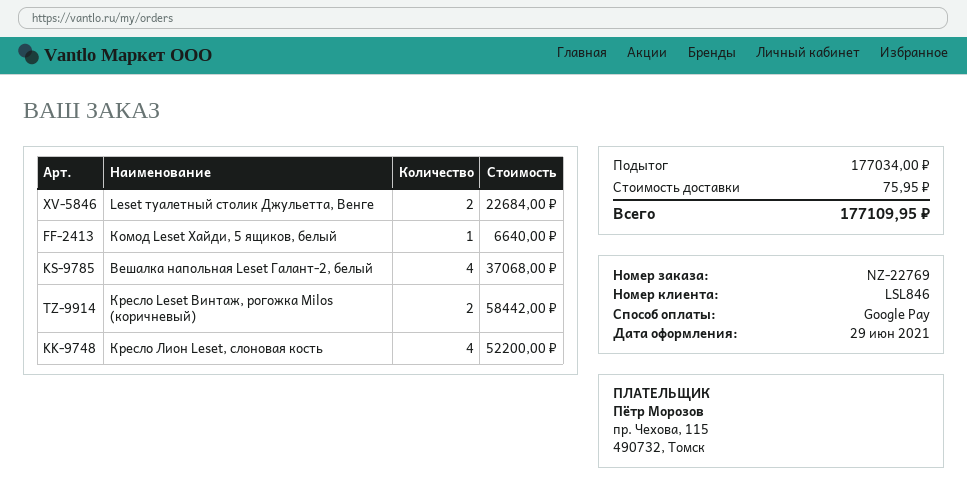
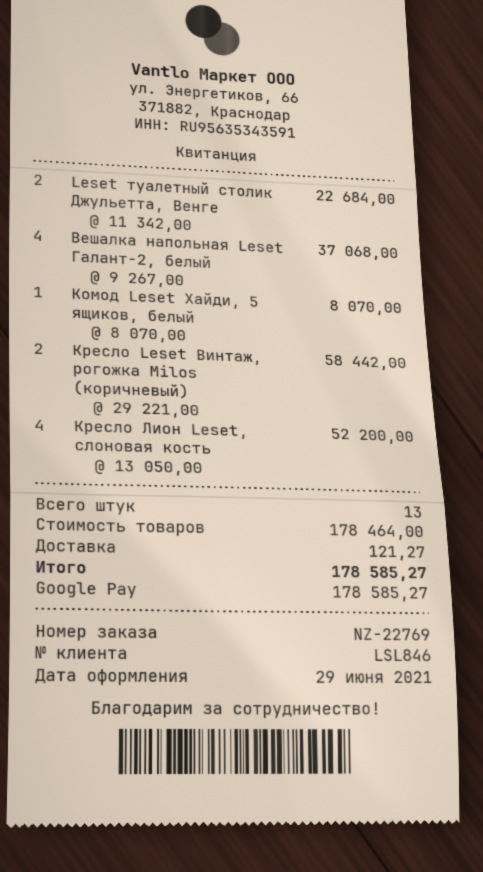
Комод Leset Хайди, 5 ящиков, белый: 1 for 6640.00 -> 1 for 8070.00
subtotal: 177034.00 -> 178464.00
shipping: 75.95 -> 121.27
total: 177109.95 -> 178585.27

